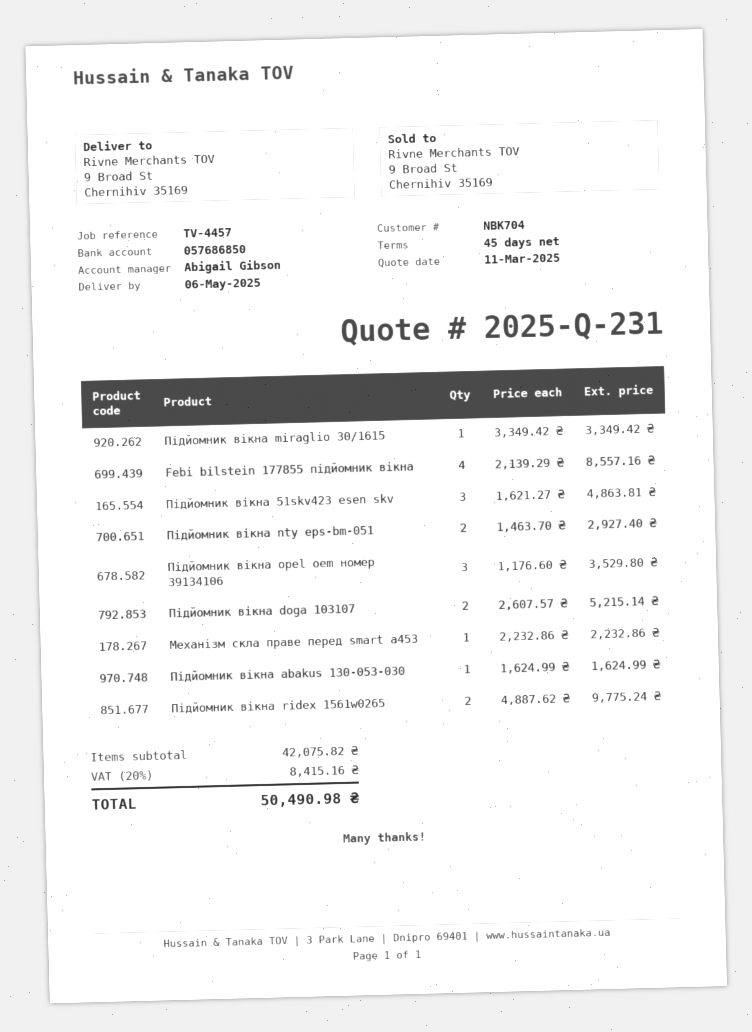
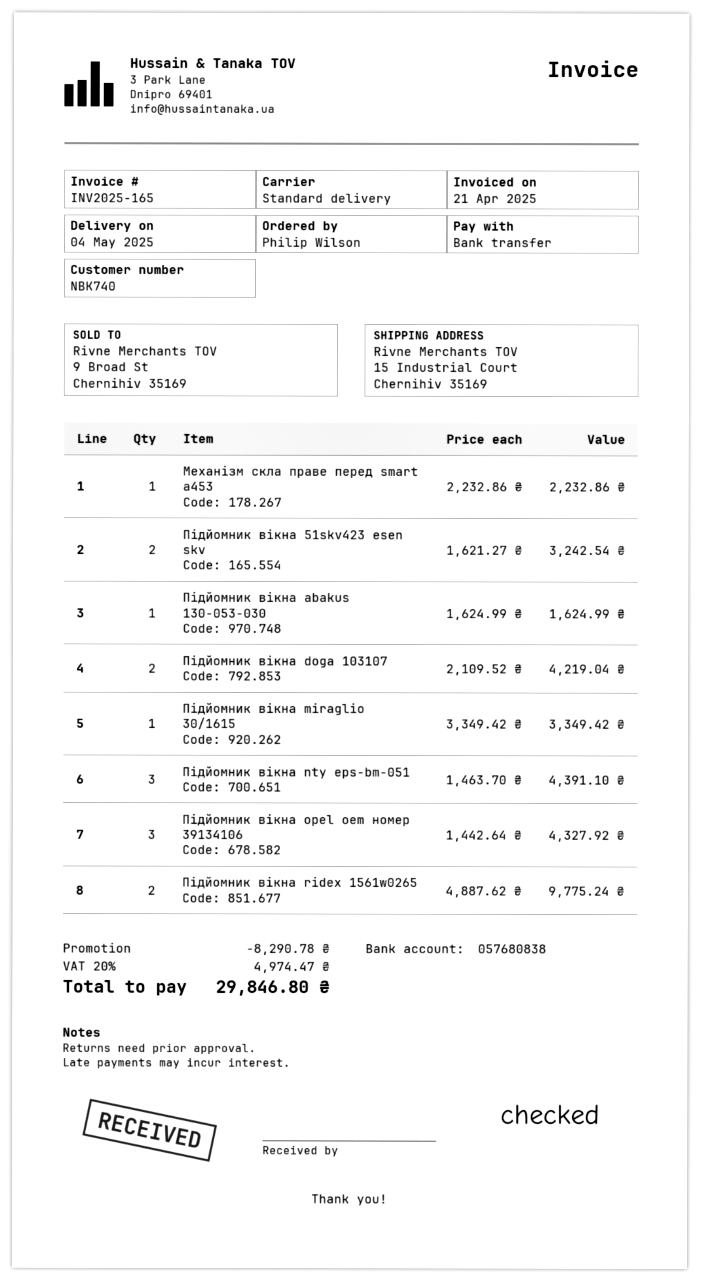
delivery date: 2025-05-06 -> 2025-05-04
customer number: NBK704 -> NBK740
bank account: 057686850 -> 057680838
ship to: 9 Broad St, Chernihiv 35169 -> 15 Industrial Court, Chernihiv 35169
Febi bilstein 177855 підйомник вікна: 4 x 2139.29 = 8557.16 -> none
Підйомник вікна 51skv423 esen skv: 3 x 1621.27 = 4863.81 -> 2 x 1621.27 = 3242.54
Підйомник вікна nty eps-bm-051: 2 x 1463.70 = 2927.40 -> 3 x 1463.70 = 4391.10
Підйомник вікна opel oem номер 39134106: 3 x 1176.60 = 3529.80 -> 3 x 1442.64 = 4327.92
Підйомник вікна doga 103107: 2 x 2607.57 = 5215.14 -> 2 x 2109.52 = 4219.04
discount: none -> 8290.78
tax: 20% = 8415.16 -> 20% = 4974.47
total: 50490.98 -> 29846.80

